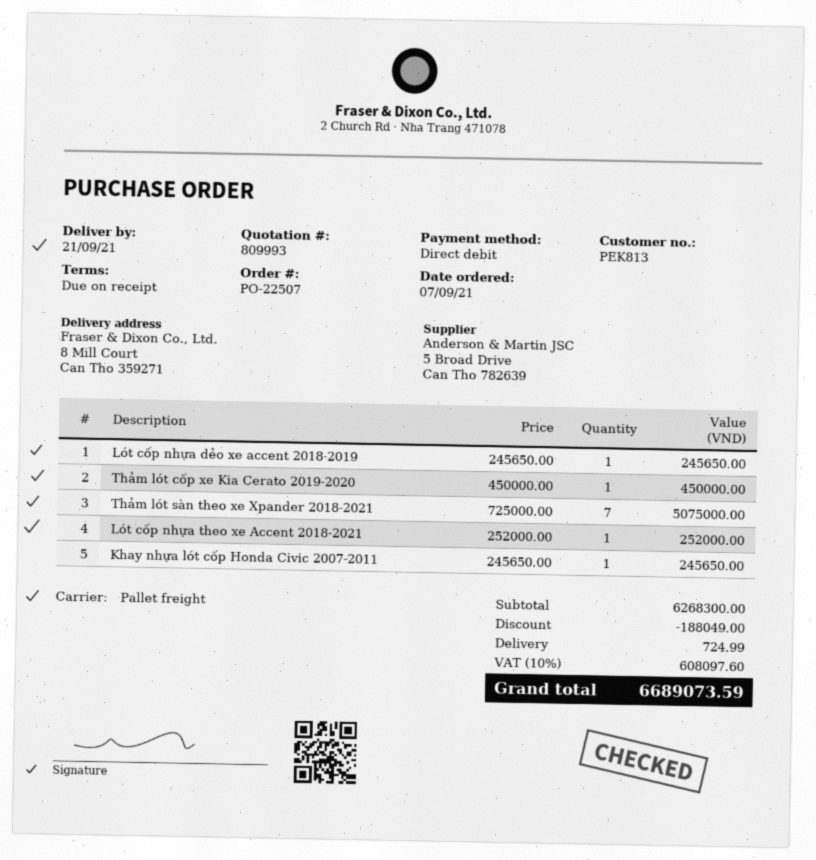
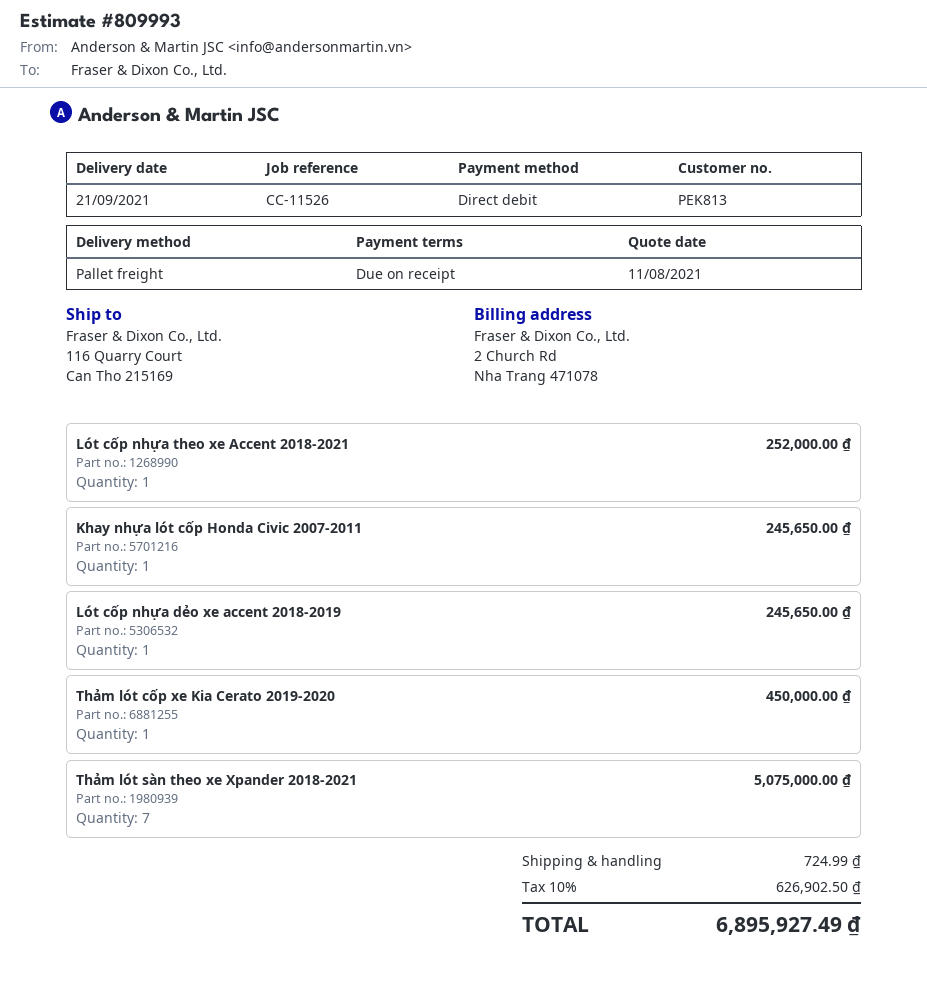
ship to: 8 Mill Court, Can Tho 359271 -> 116 Quarry Court, Can Tho 215169
discount: 188049.00 -> none
tax: 10% = 608097.60 -> 10% = 626902.50
total: 6689073.59 -> 6895927.49

